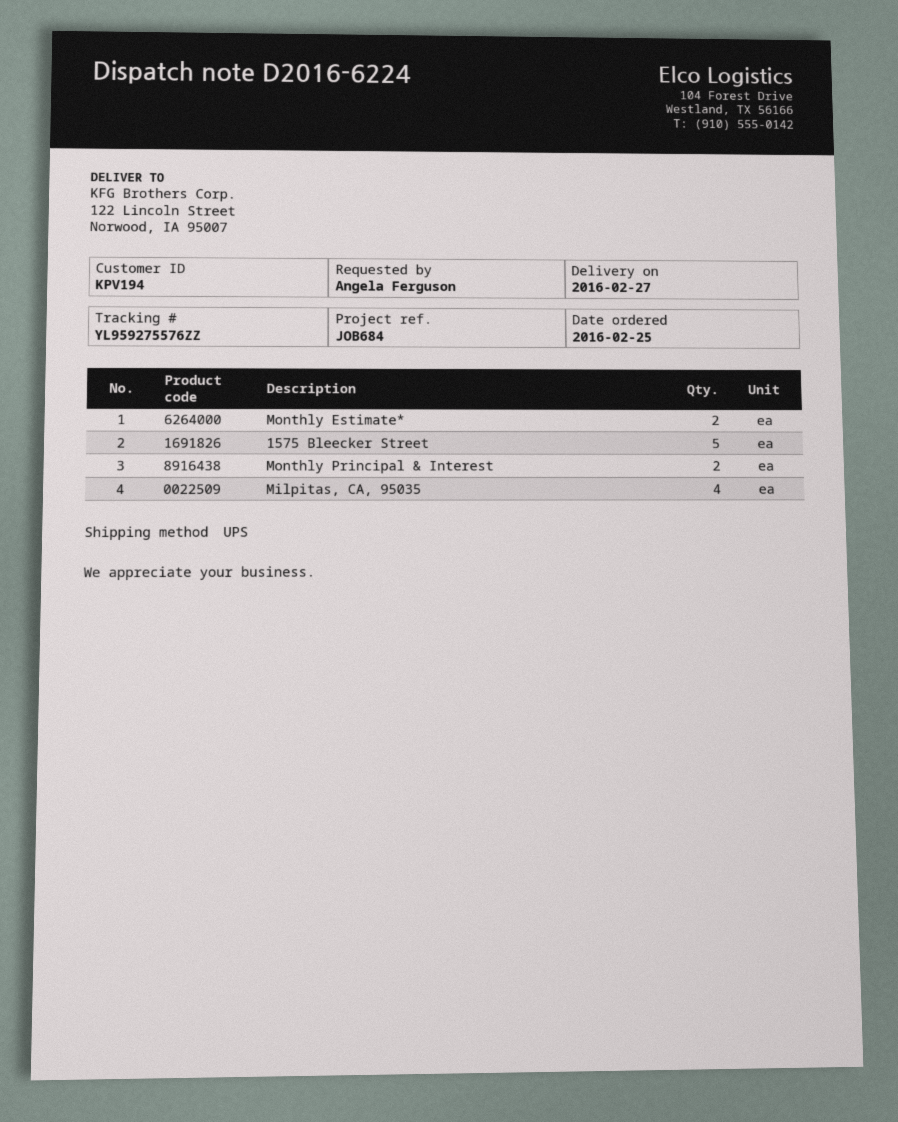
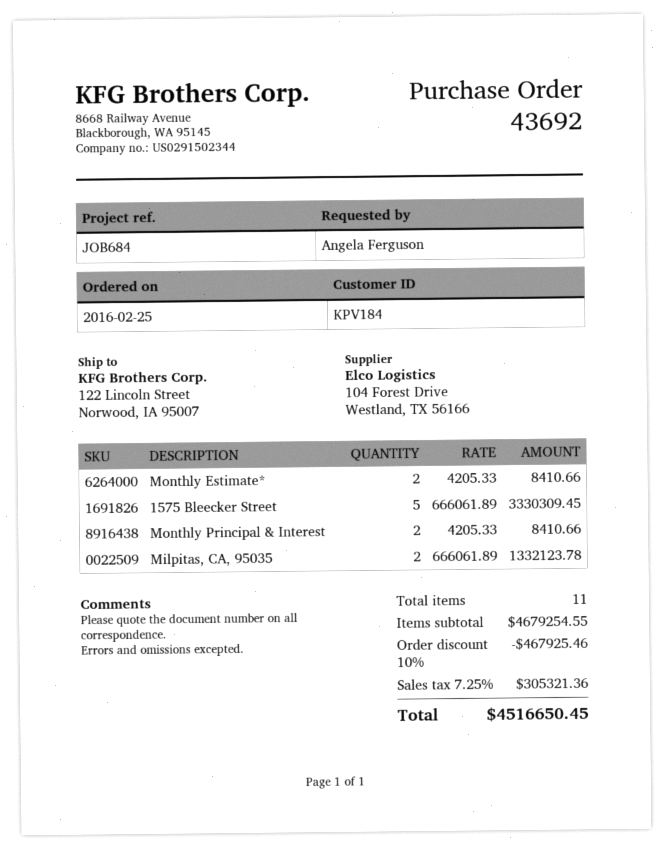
customer number: KPV194 -> KPV184
Milpitas, CA, 95035: 4 -> 2

